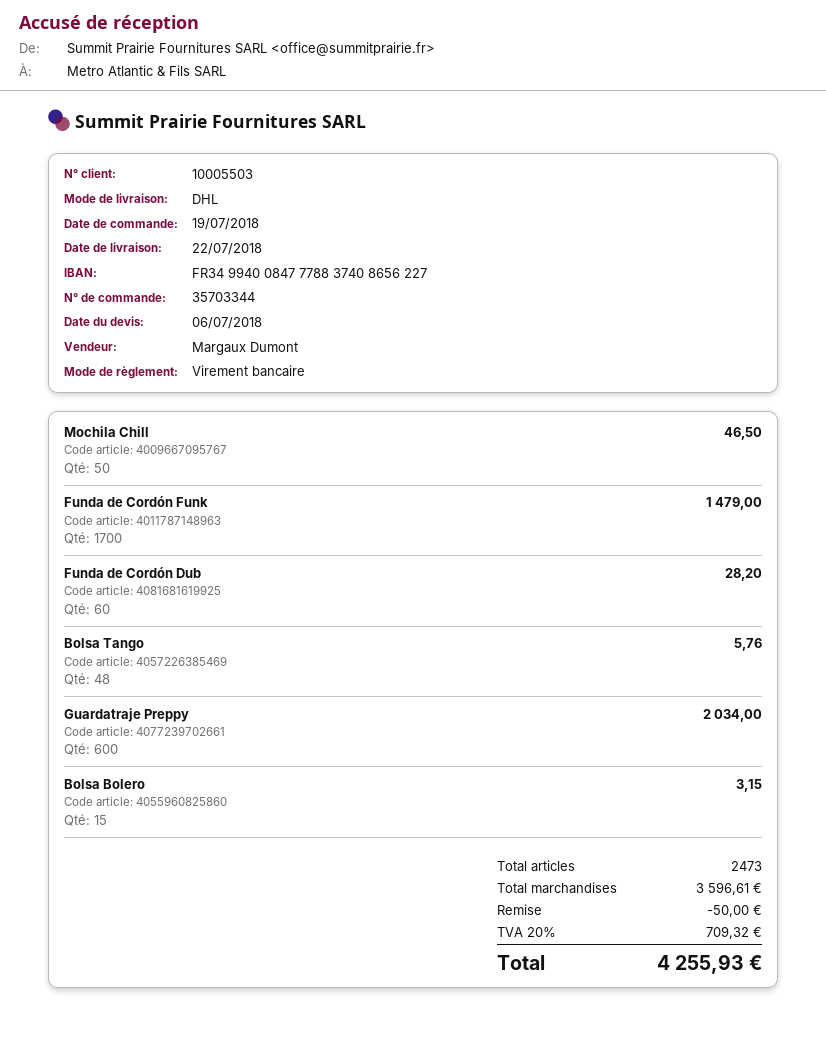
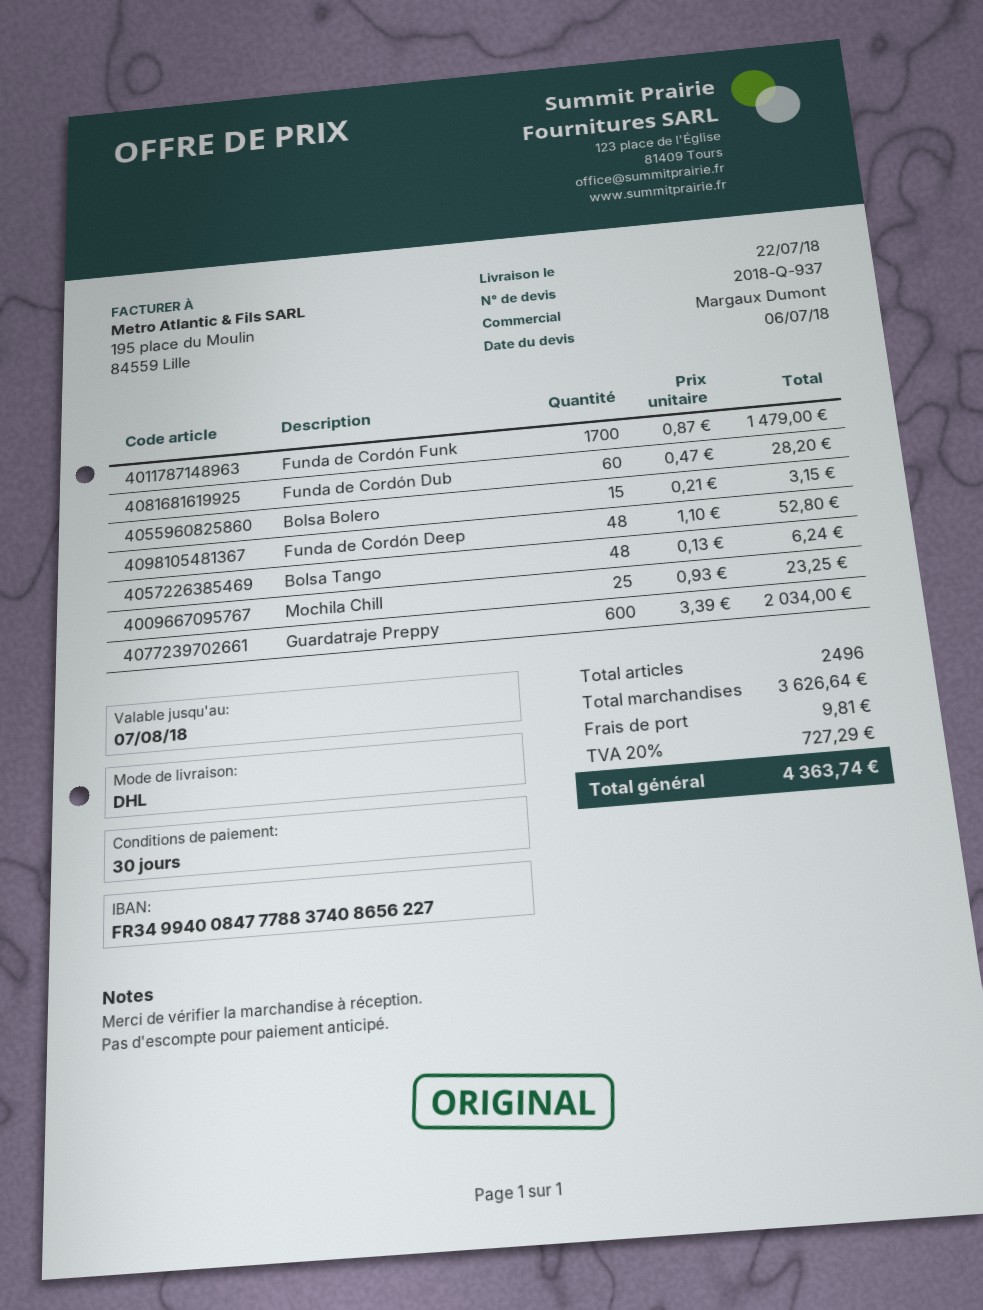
Mochila Chill: 50 for 46.50 -> 25 for 23.25
Bolsa Tango: 48 for 5.76 -> 48 for 6.24
Funda de Cordón Deep: none -> 48 for 52.80
total quantity: 2473 -> 2496
subtotal: 3596.61 -> 3626.64
discount: 50.00 -> none
shipping: none -> 9.81
tax: 20% = 709.32 -> 20% = 727.29
total: 4255.93 -> 4363.74

